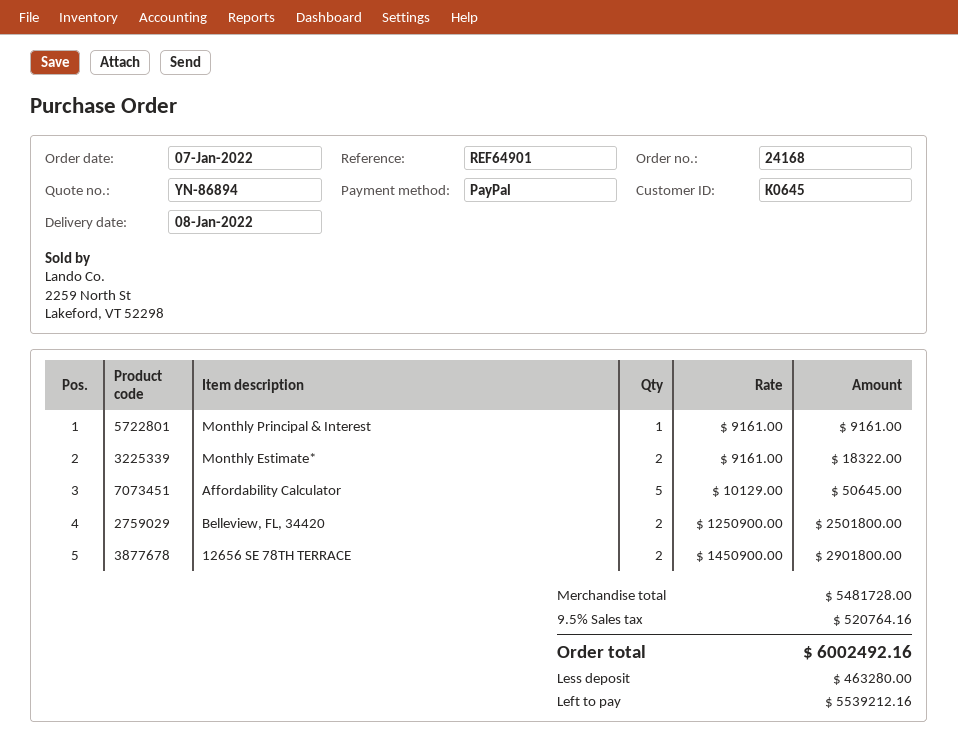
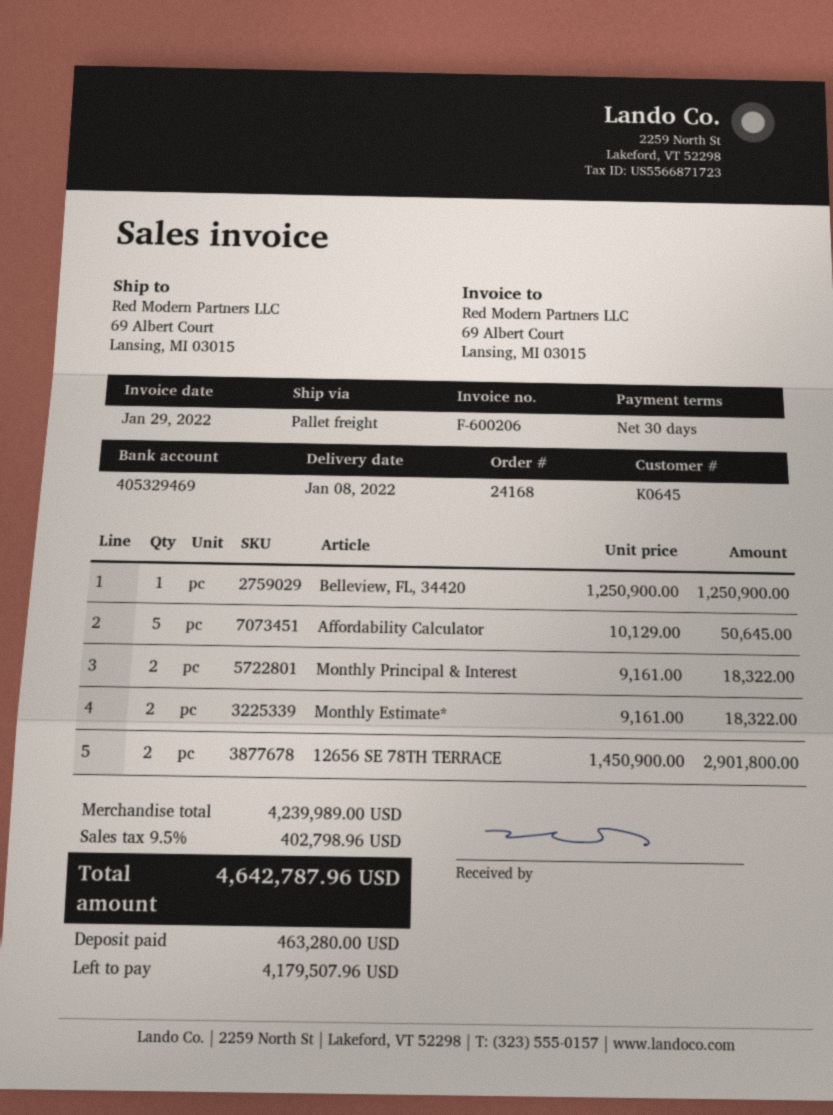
Monthly Principal & Interest: 1 x 9161.00 = 9161.00 -> 2 x 9161.00 = 18322.00
Belleview, FL, 34420: 2 x 1250900.00 = 2501800.00 -> 1 x 1250900.00 = 1250900.00
subtotal: 5481728.00 -> 4239989.00
tax: 9.5% = 520764.16 -> 9.5% = 402798.96
total: 6002492.16 -> 4642787.96
balance: 5539212.16 -> 4179507.96

